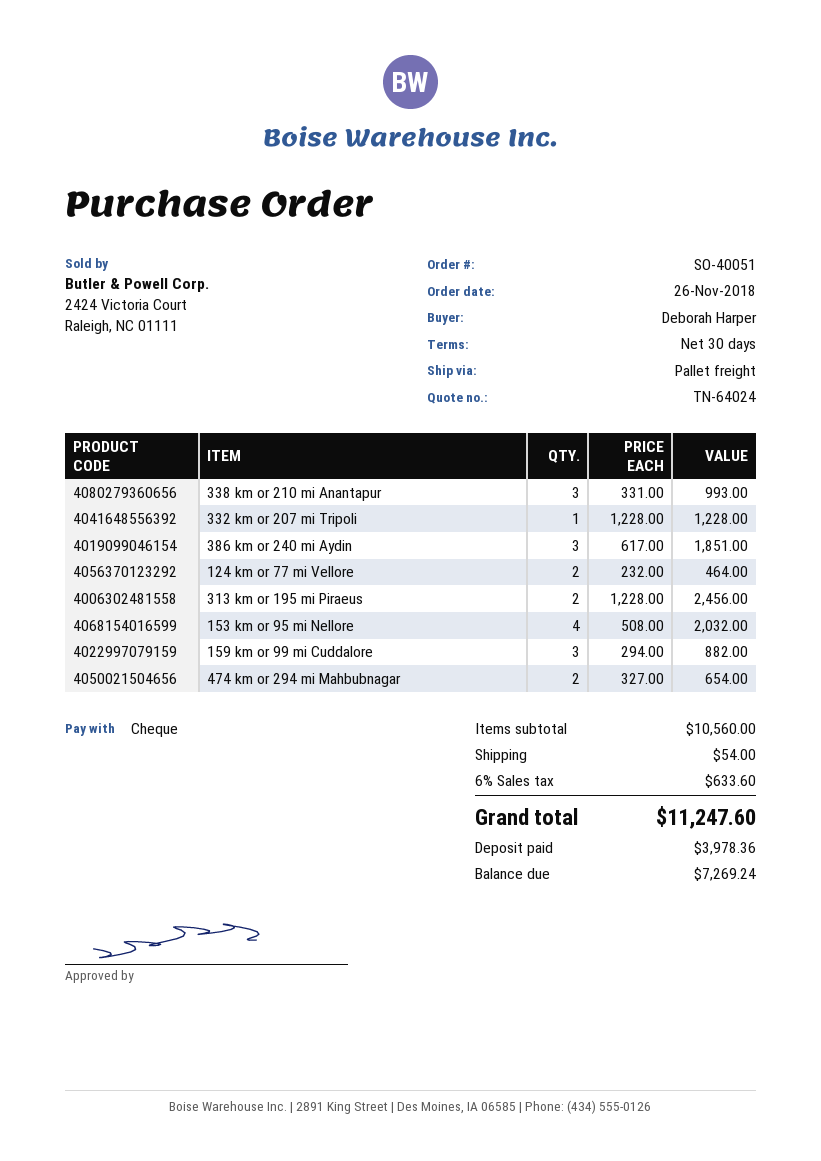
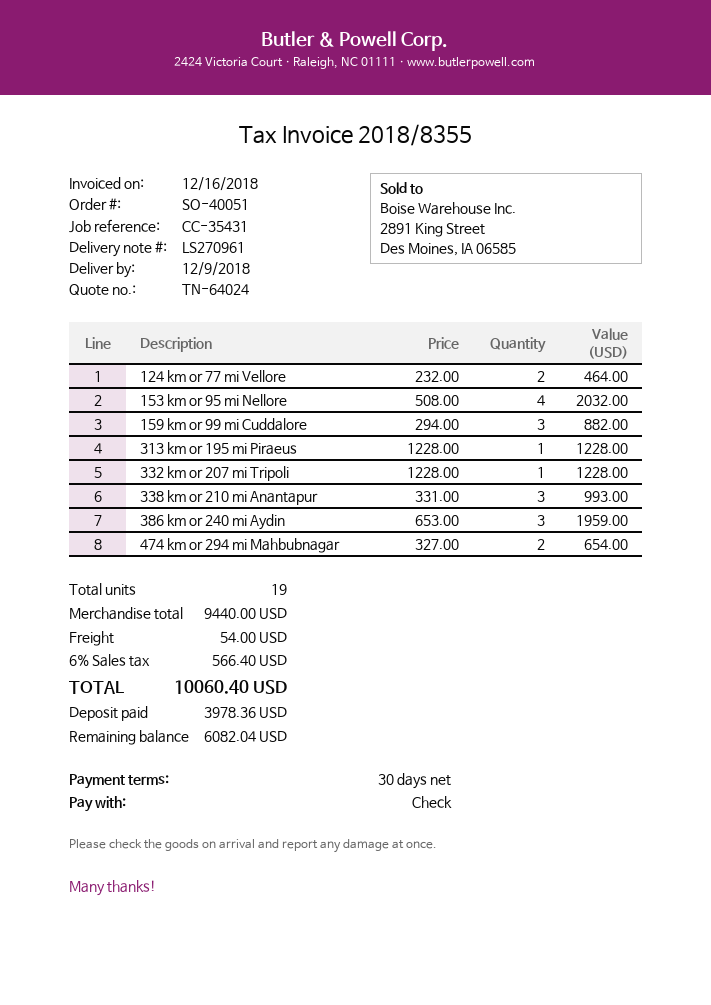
386 km or 240 mi Aydin: 3 x 617.00 = 1851.00 -> 3 x 653.00 = 1959.00
313 km or 195 mi Piraeus: 2 x 1228.00 = 2456.00 -> 1 x 1228.00 = 1228.00
subtotal: 10560.00 -> 9440.00
tax: 6% = 633.60 -> 6% = 566.40
total: 11247.60 -> 10060.40
balance: 7269.24 -> 6082.04

